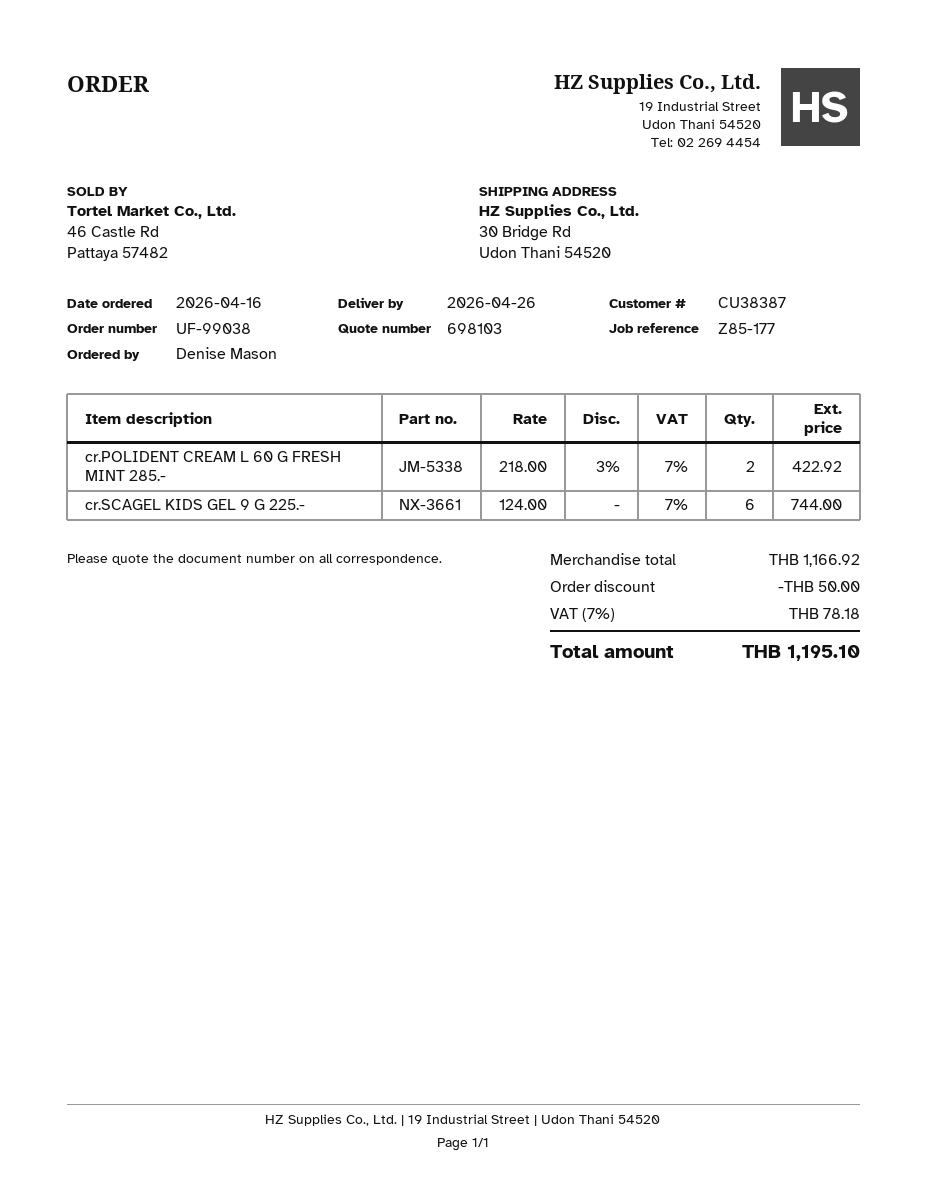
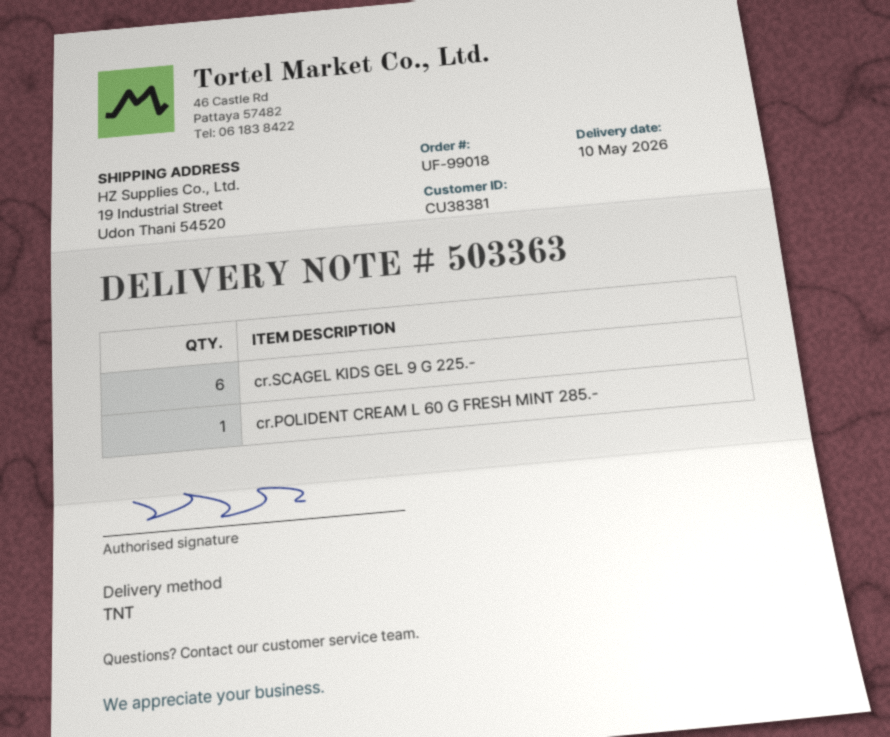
order number: UF-99038 -> UF-99018
delivery date: 2026-04-26 -> 2026-05-10
customer number: CU38387 -> CU38381
ship to: 30 Bridge Rd, Udon Thani 54520 -> 19 Industrial Street, Udon Thani 54520
cr.POLIDENT CREAM L 60 G FRESH MINT 285.-: 2 -> 1

